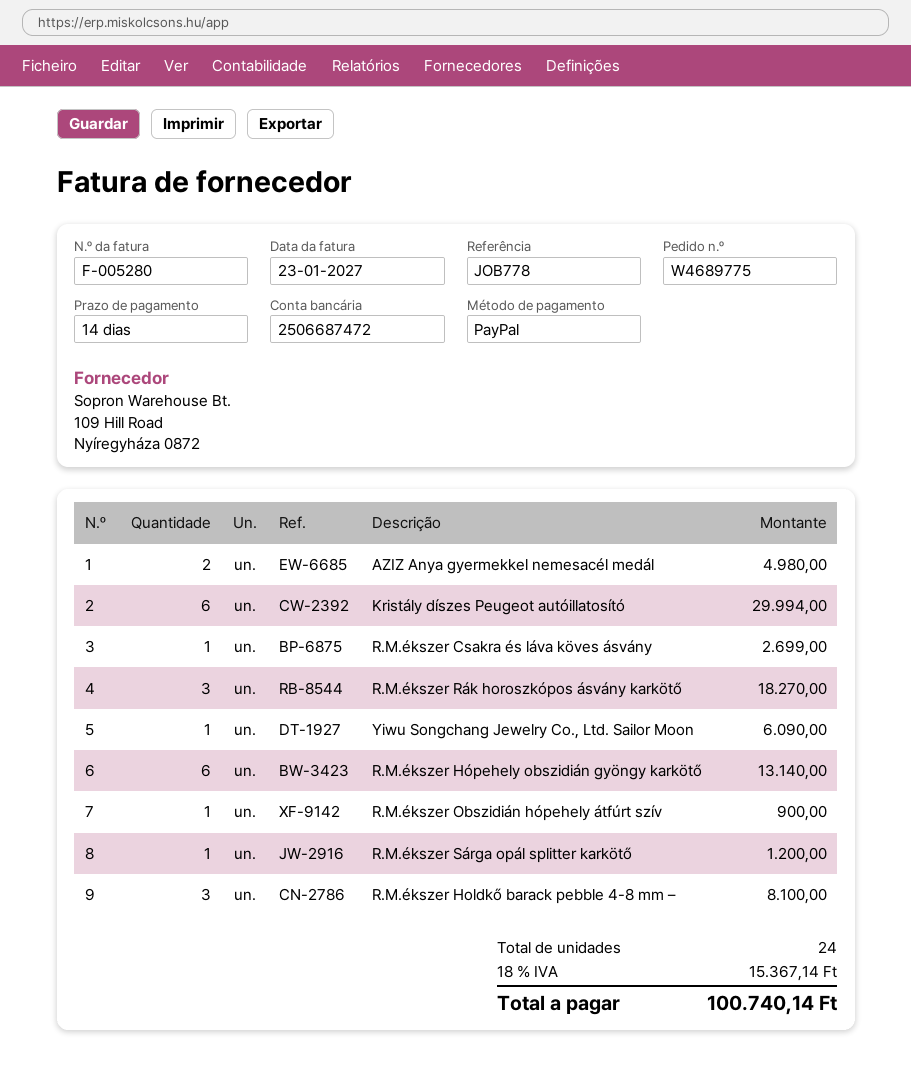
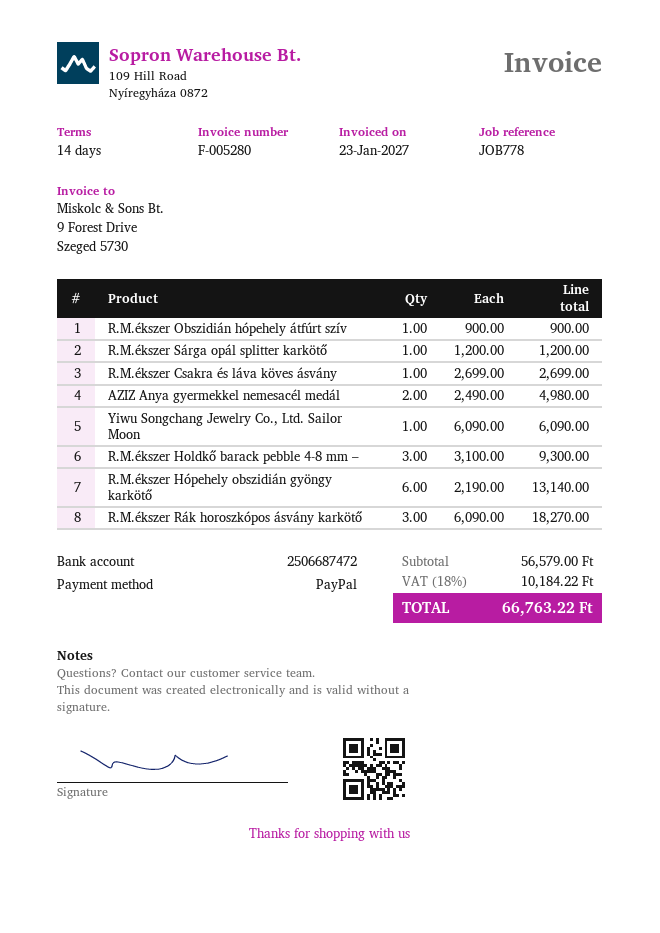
Kristály díszes Peugeot autóillatosító: 6 for 29994.00 -> none
R.M.ékszer Holdkő barack pebble 4-8 mm –: 3 for 8100.00 -> 3 for 9300.00
tax: 18% = 15367.14 -> 18% = 10184.22
total: 100740.14 -> 66763.22

